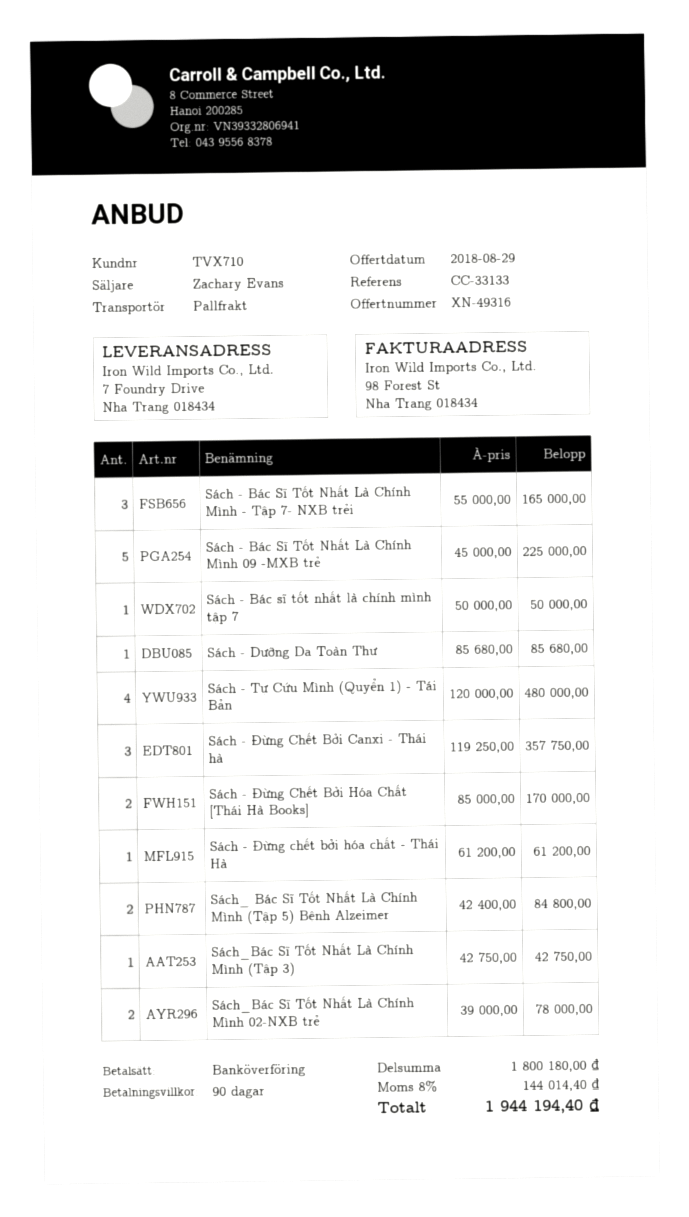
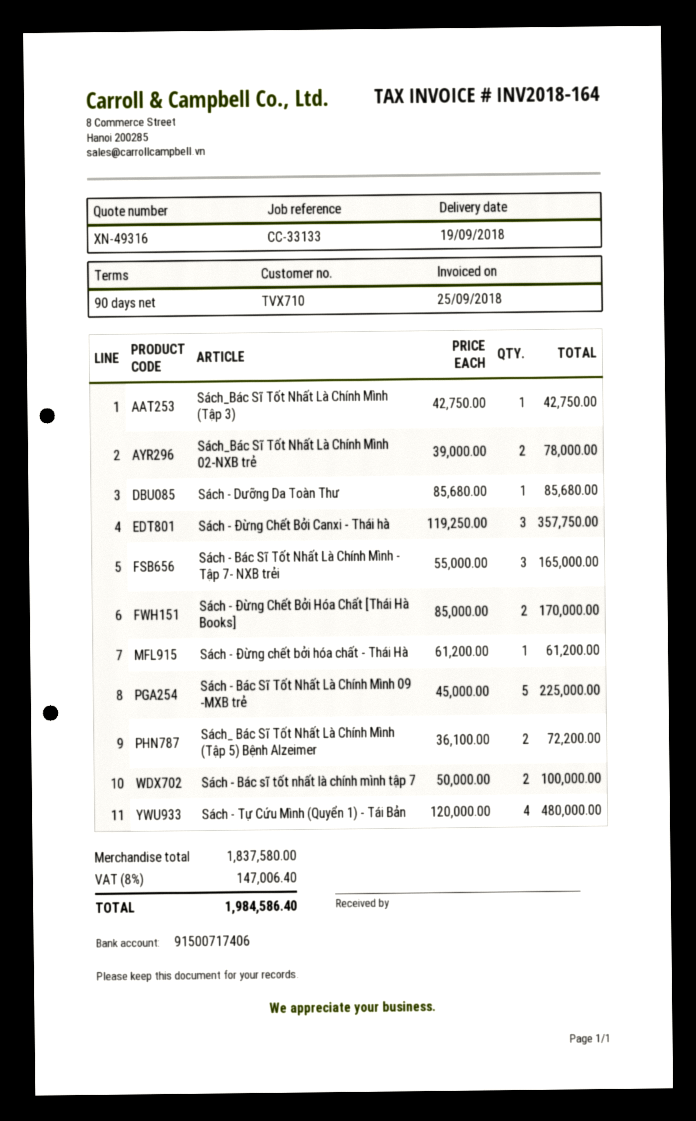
Sách - Bác sĩ tốt nhất là chính mình tập 7: 1 x 50000.00 = 50000.00 -> 2 x 50000.00 = 100000.00
Sách_ Bác Sĩ Tốt Nhất Là Chính Mình (Tập 5) Bệnh Alzeimer: 2 x 42400.00 = 84800.00 -> 2 x 36100.00 = 72200.00
subtotal: 1800180.00 -> 1837580.00
tax: 8% = 144014.40 -> 8% = 147006.40
total: 1944194.40 -> 1984586.40

